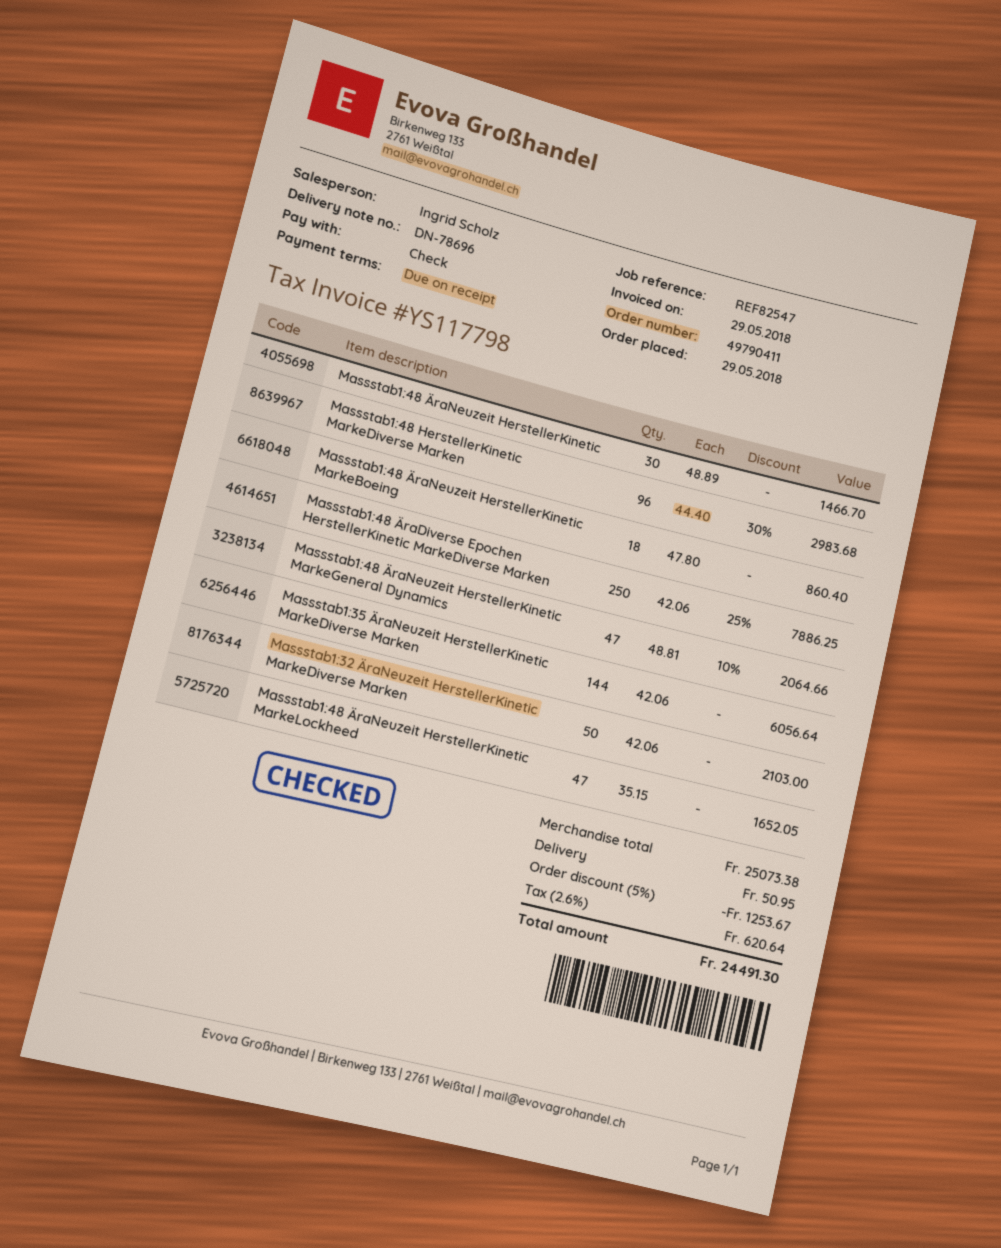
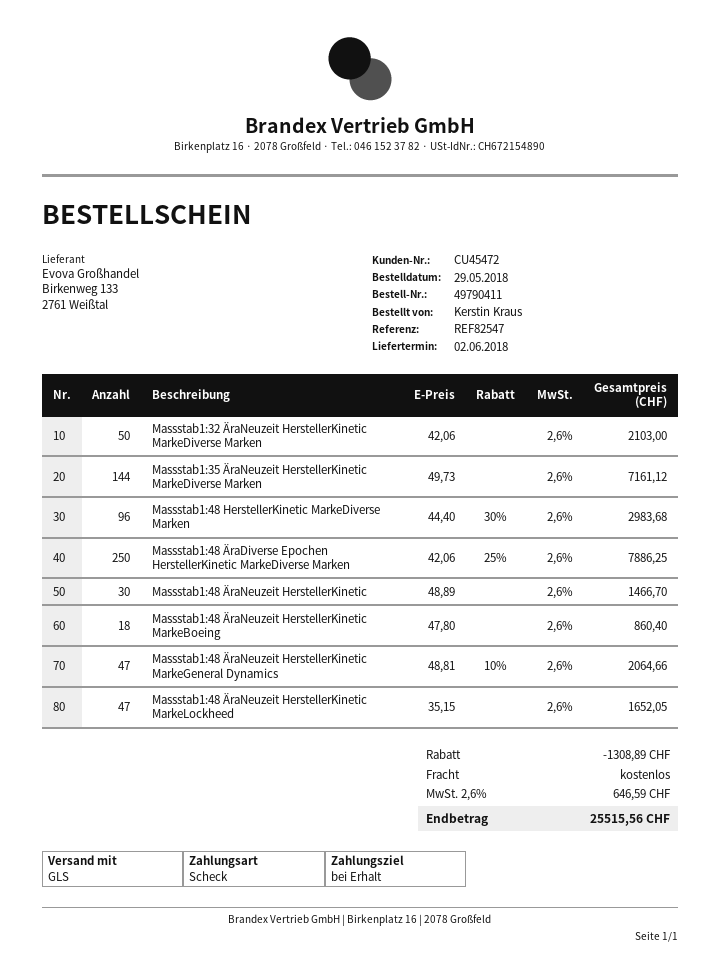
Massstab1:35 ÄraNeuzeit HerstellerKinetic MarkeDiverse Marken: 144 x 42.06 = 6056.64 -> 144 x 49.73 = 7161.12
discount: 1253.67 -> 1308.89
shipping: 50.95 -> 0.00
tax: 2.6% = 620.64 -> 2.6% = 646.59
total: 24491.30 -> 25515.56

